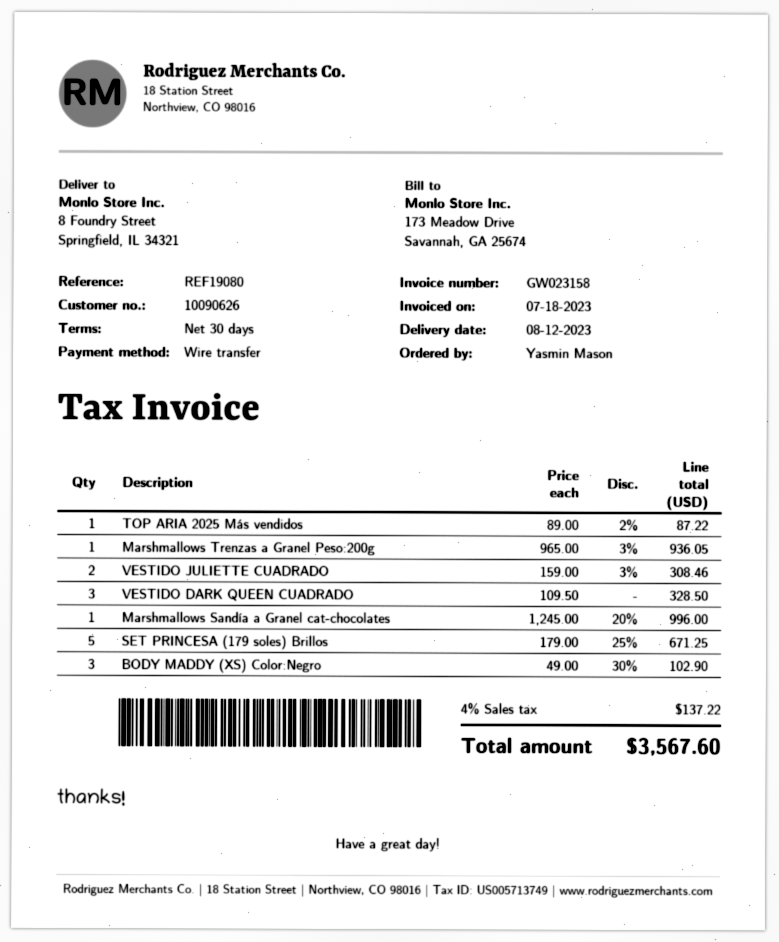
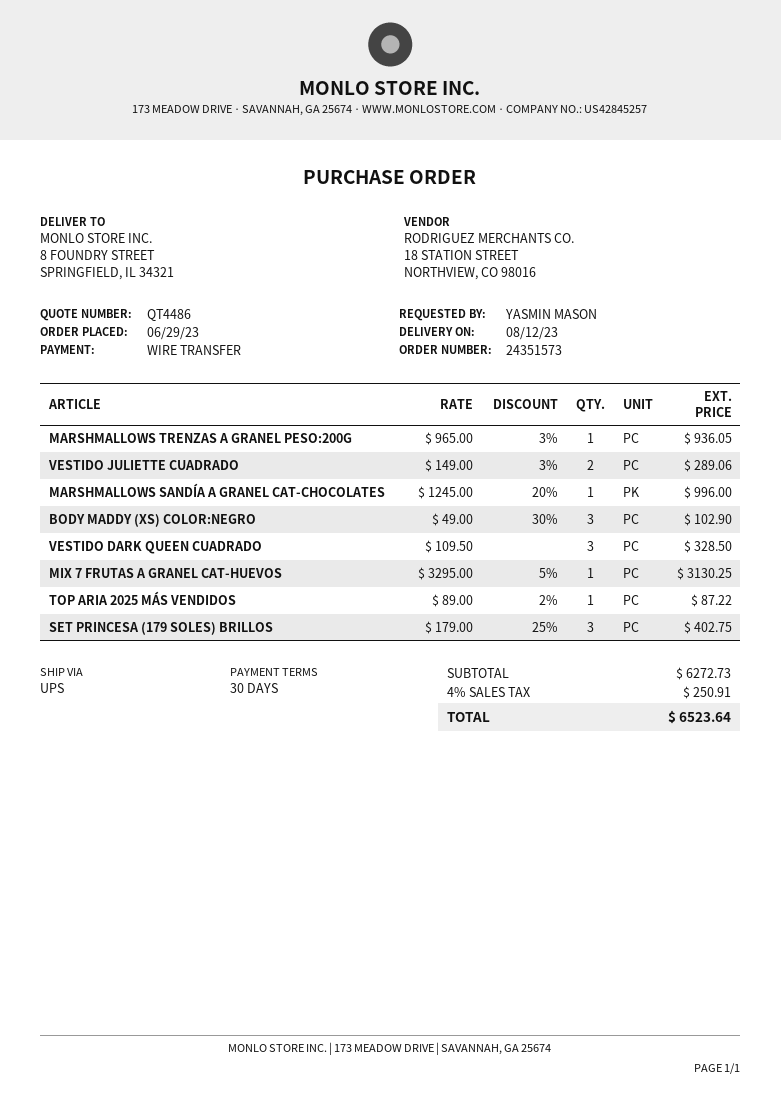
VESTIDO JULIETTE CUADRADO: 2 x 159.00 - 3% = 308.46 -> 2 x 149.00 - 3% = 289.06
SET PRINCESA (179 soles) Brillos: 5 x 179.00 - 25% = 671.25 -> 3 x 179.00 - 25% = 402.75
MIX 7 FRUTAS A GRANEL CAT-HUEVOS: none -> 1 x 3295.00 - 5% = 3130.25
tax: 4% = 137.22 -> 4% = 250.91
total: 3567.60 -> 6523.64

